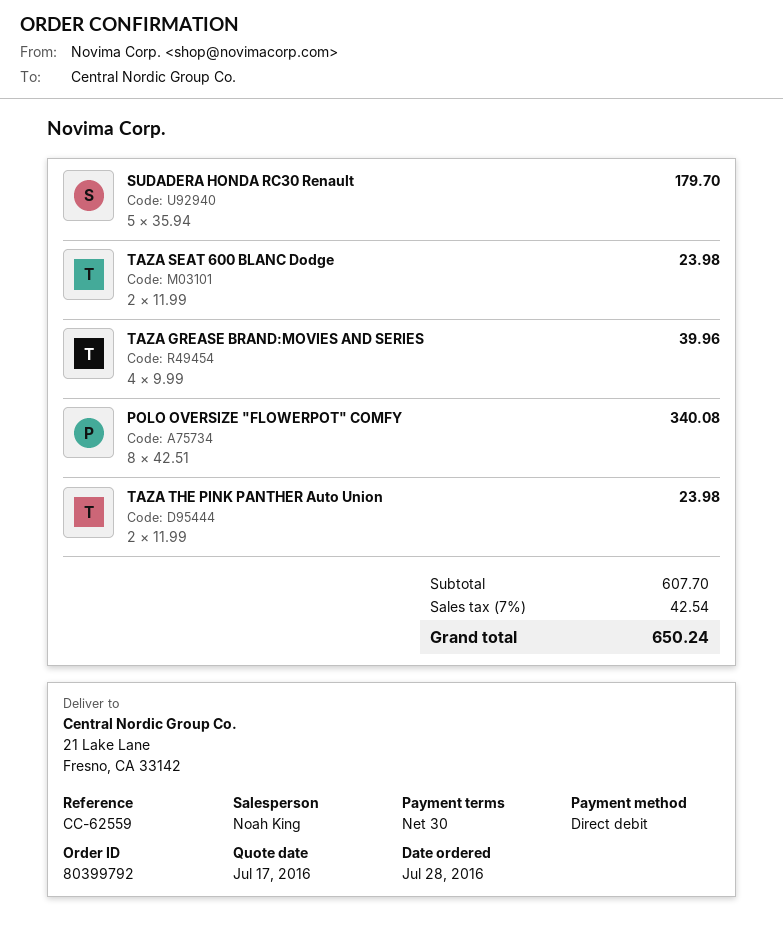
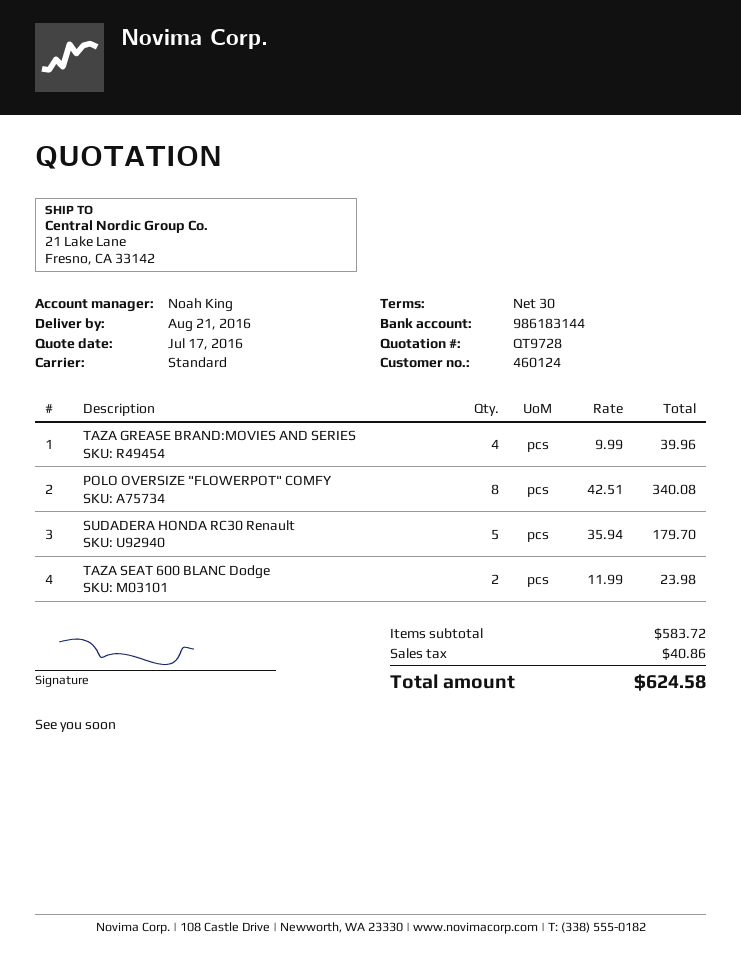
TAZA THE PINK PANTHER Auto Union: 2 x 11.99 = 23.98 -> none
subtotal: 607.70 -> 583.72
tax: 42.54 -> 40.86
total: 650.24 -> 624.58

